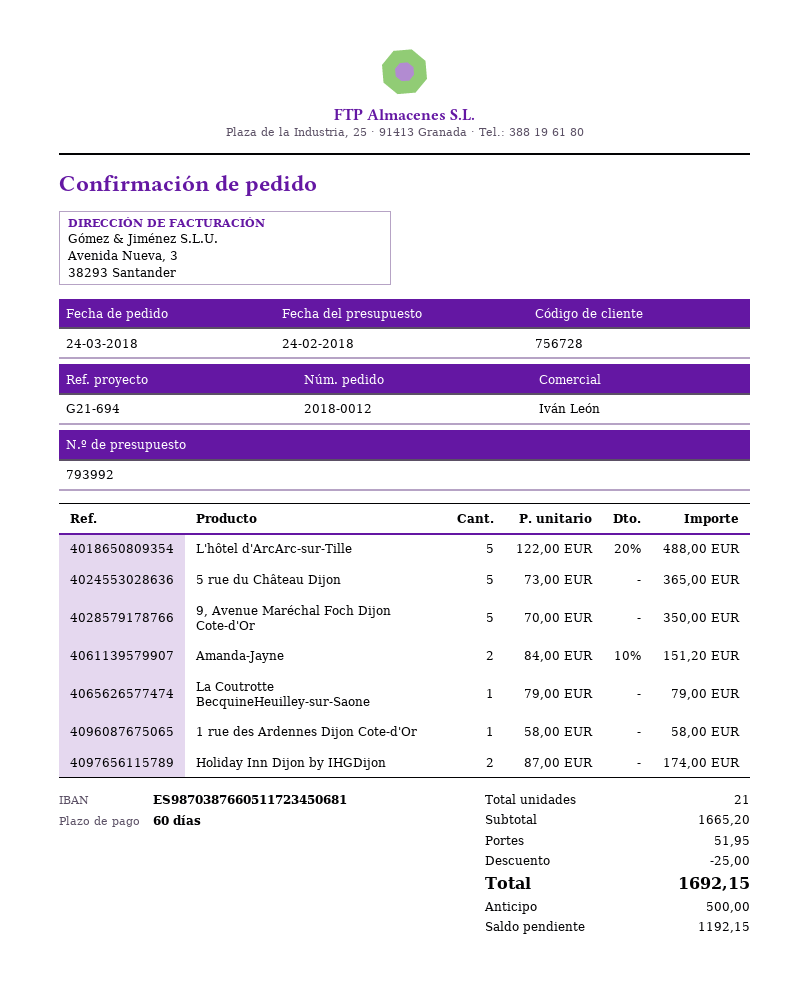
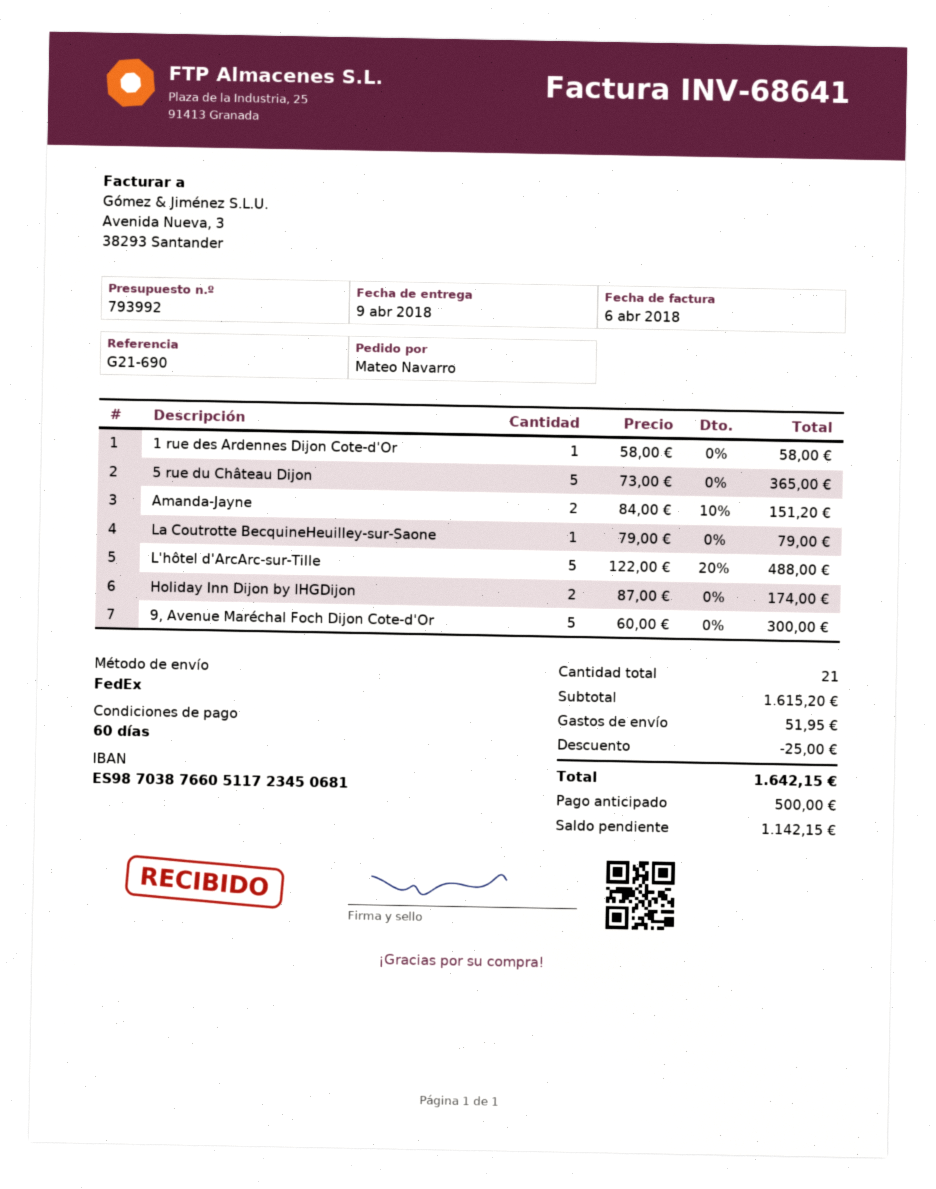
reference: G21-694 -> G21-690
9, Avenue Maréchal Foch Dijon Cote-d'Or: 5 x 70.00 = 350.00 -> 5 x 60.00 = 300.00
subtotal: 1665.20 -> 1615.20
total: 1692.15 -> 1642.15
balance: 1192.15 -> 1142.15

